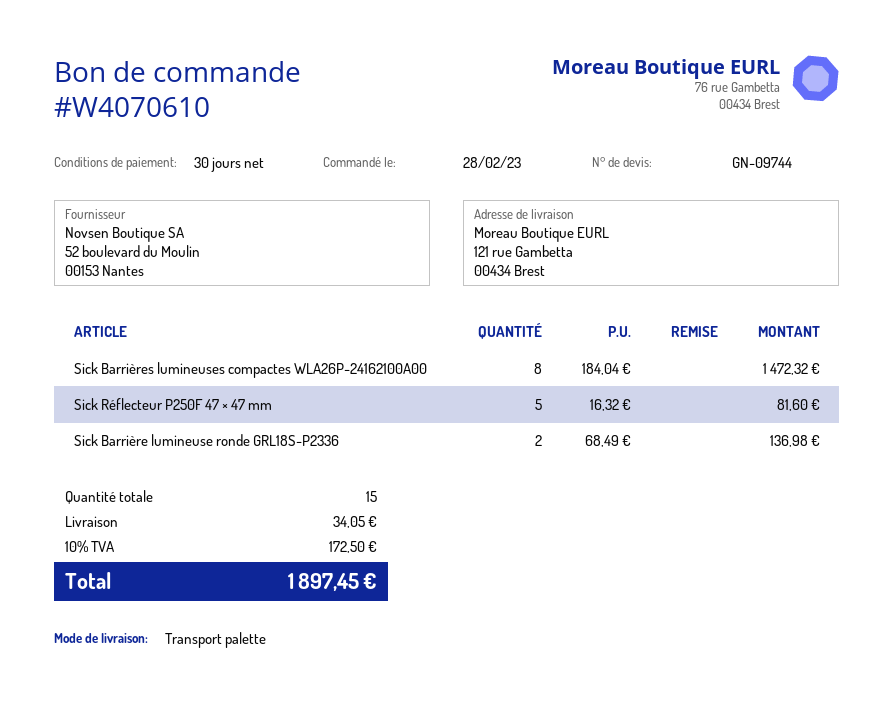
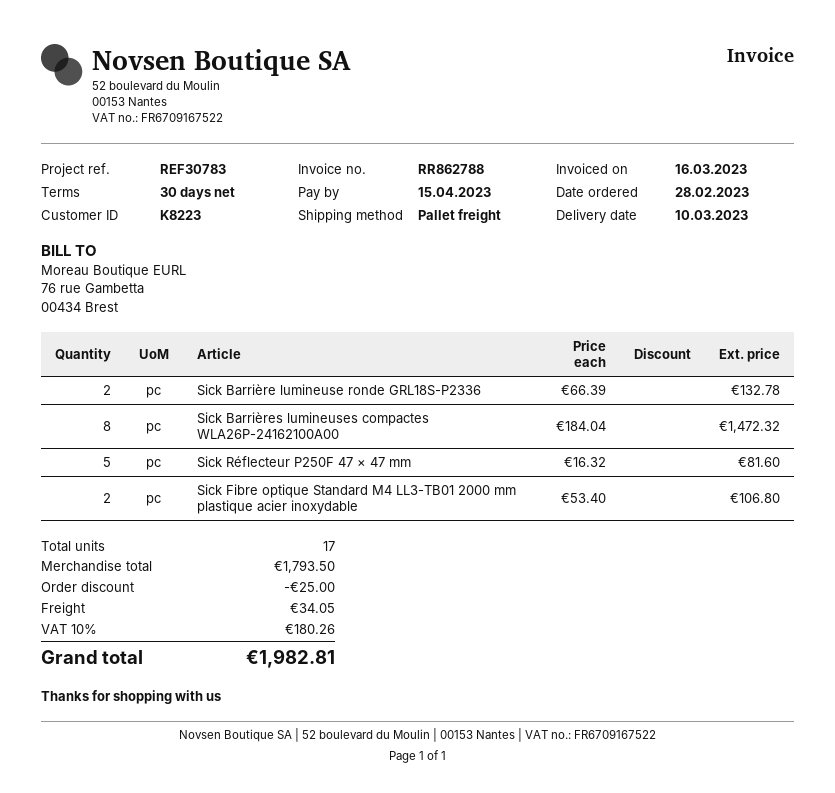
Sick Barrière lumineuse ronde GRL18S-P2336: 2 x 68.49 = 136.98 -> 2 x 66.39 = 132.78
Sick Fibre optique Standard M4 LL3-TB01 2000 mm plastique acier inoxydable: none -> 2 x 53.40 = 106.80
total quantity: 15 -> 17
discount: none -> 25.00
tax: 10% = 172.50 -> 10% = 180.26
total: 1897.45 -> 1982.81

